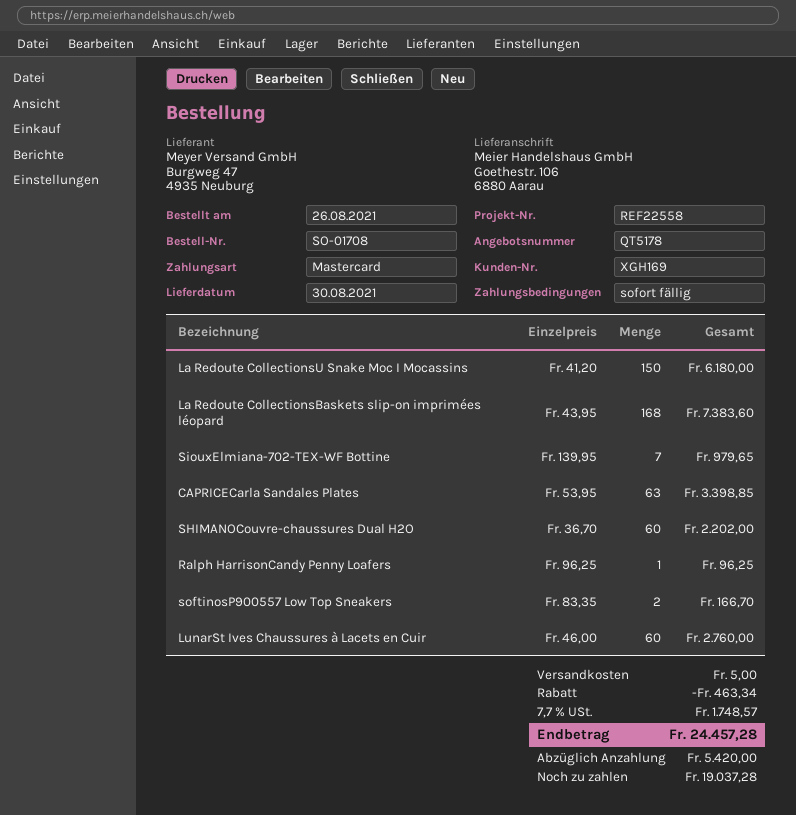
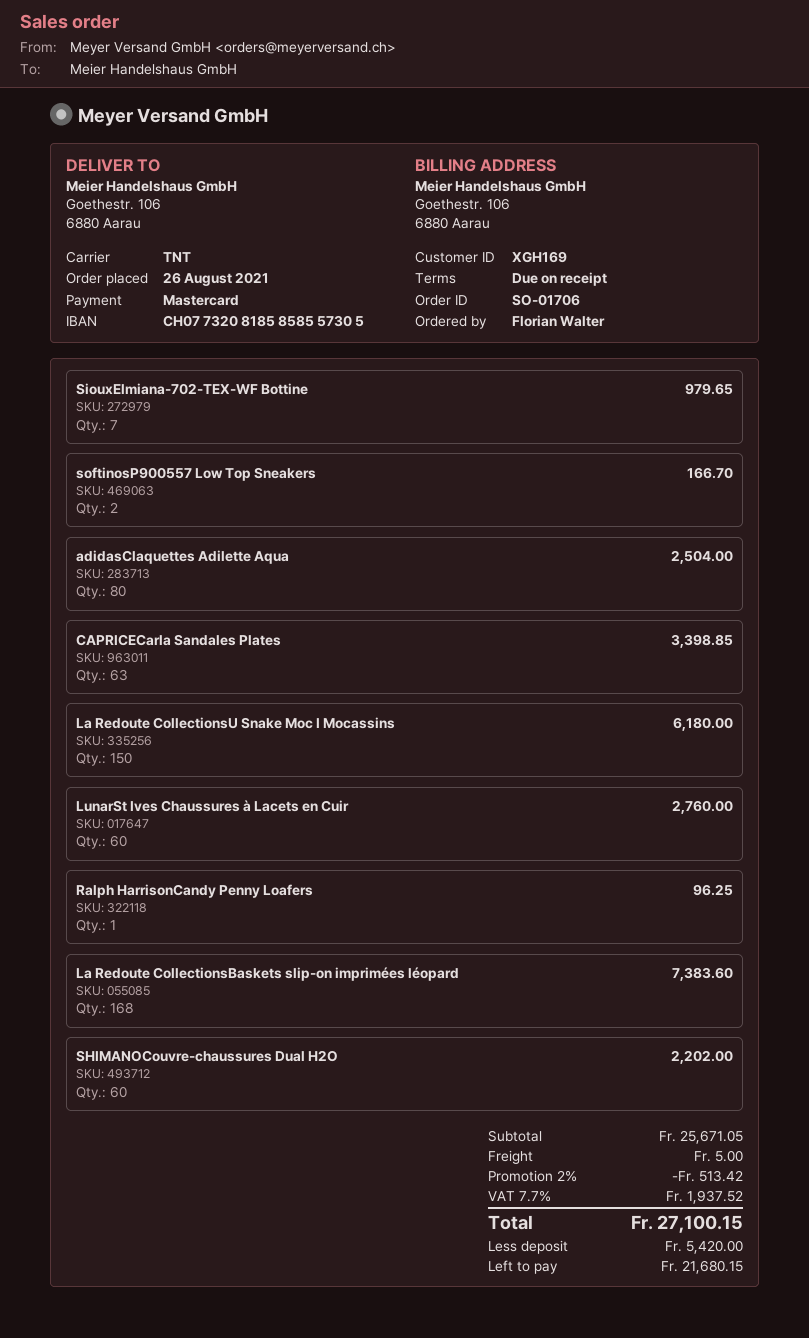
order number: SO-01708 -> SO-01706
adidasClaquettes Adilette Aqua: none -> 80 for 2504.00
discount: 463.34 -> 513.42
tax: 7.7% = 1748.57 -> 7.7% = 1937.52
total: 24457.28 -> 27100.15
balance: 19037.28 -> 21680.15

